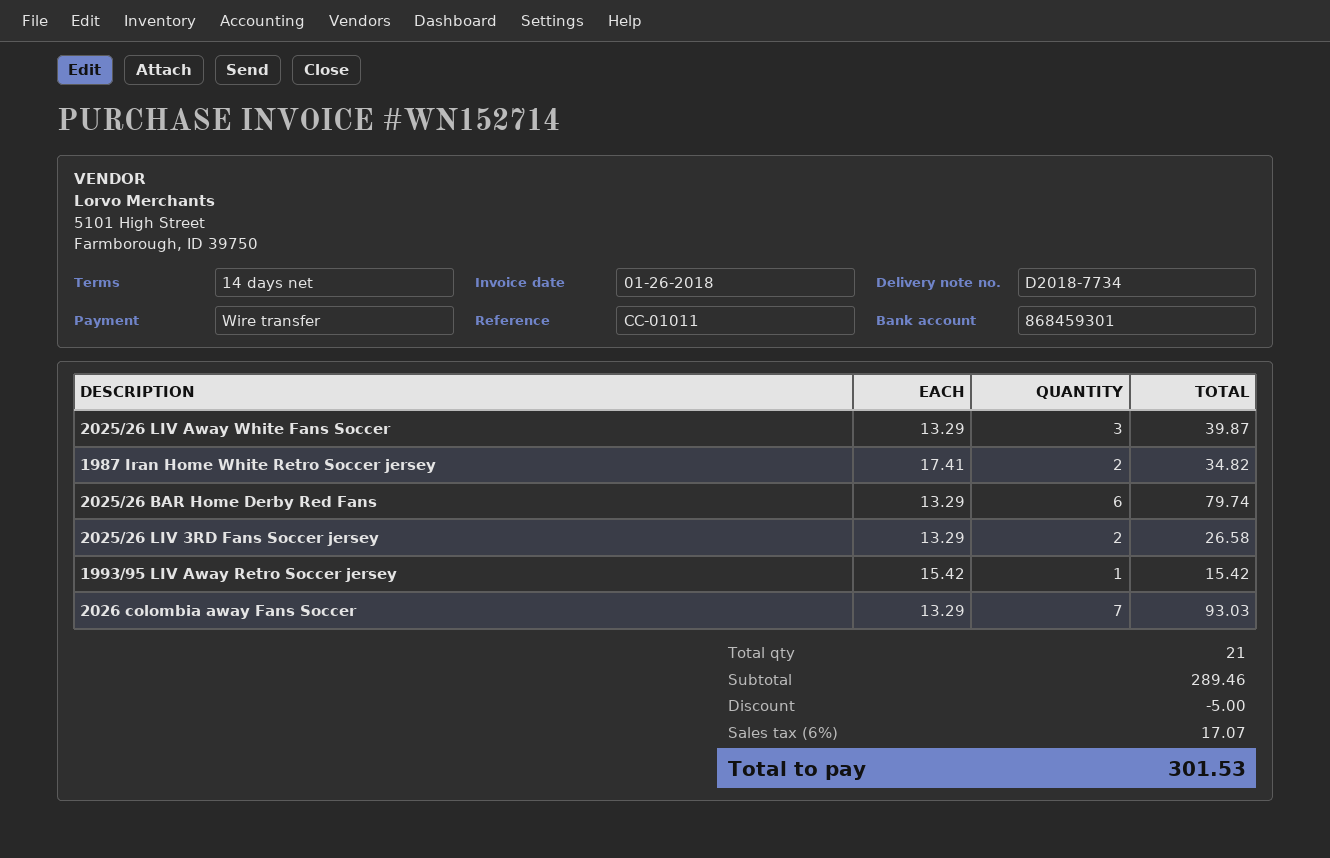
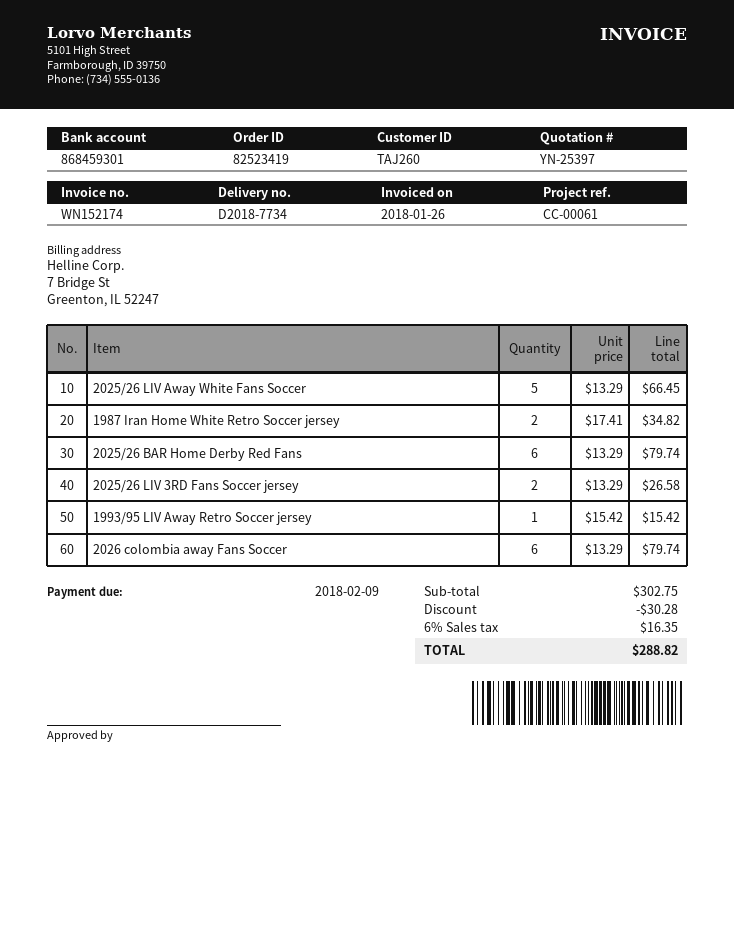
invoice number: WN152714 -> WN152174
reference: CC-01011 -> CC-00061
2025/26 LIV Away White Fans Soccer: 3 x 13.29 = 39.87 -> 5 x 13.29 = 66.45
2026 colombia away Fans Soccer: 7 x 13.29 = 93.03 -> 6 x 13.29 = 79.74
subtotal: 289.46 -> 302.75
discount: 5.00 -> 30.28
tax: 6% = 17.07 -> 6% = 16.35
total: 301.53 -> 288.82

